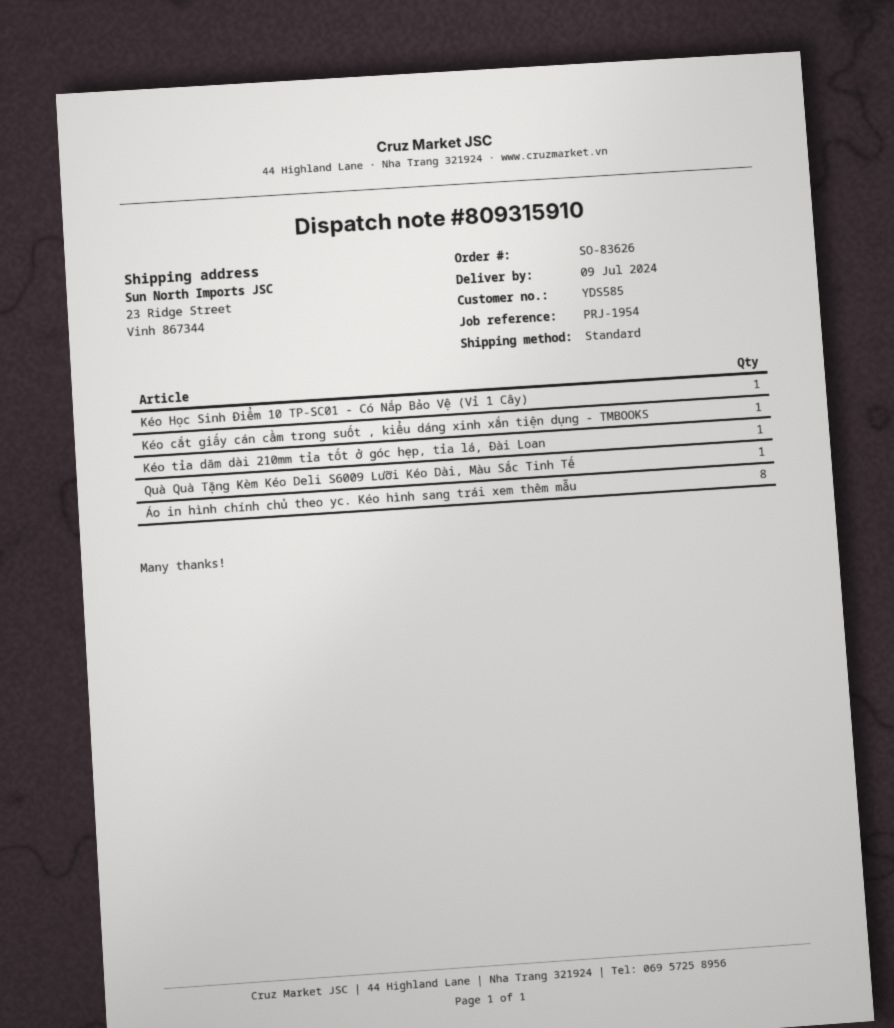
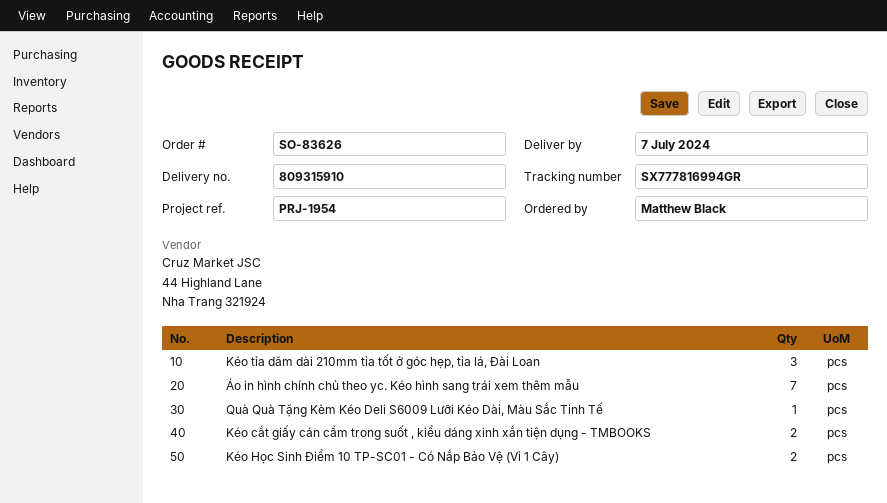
delivery date: 2024-07-09 -> 2024-07-07
Kéo Học Sinh Điểm 10 TP-SC01 - Có Nắp Bảo Vệ (Vỉ 1 Cây): 1 -> 2
Kéo cắt giấy cán cầm trong suốt , kiểu dáng xinh xắn tiện dụng - TMBOOKS: 1 -> 2
Kéo tỉa dăm dài 210mm tỉa tốt ở góc hẹp, tỉa lá, Đài Loan: 1 -> 3
Áo in hình chính chủ theo yc. Kéo hình sang trái xem thêm mẫu: 8 -> 7

